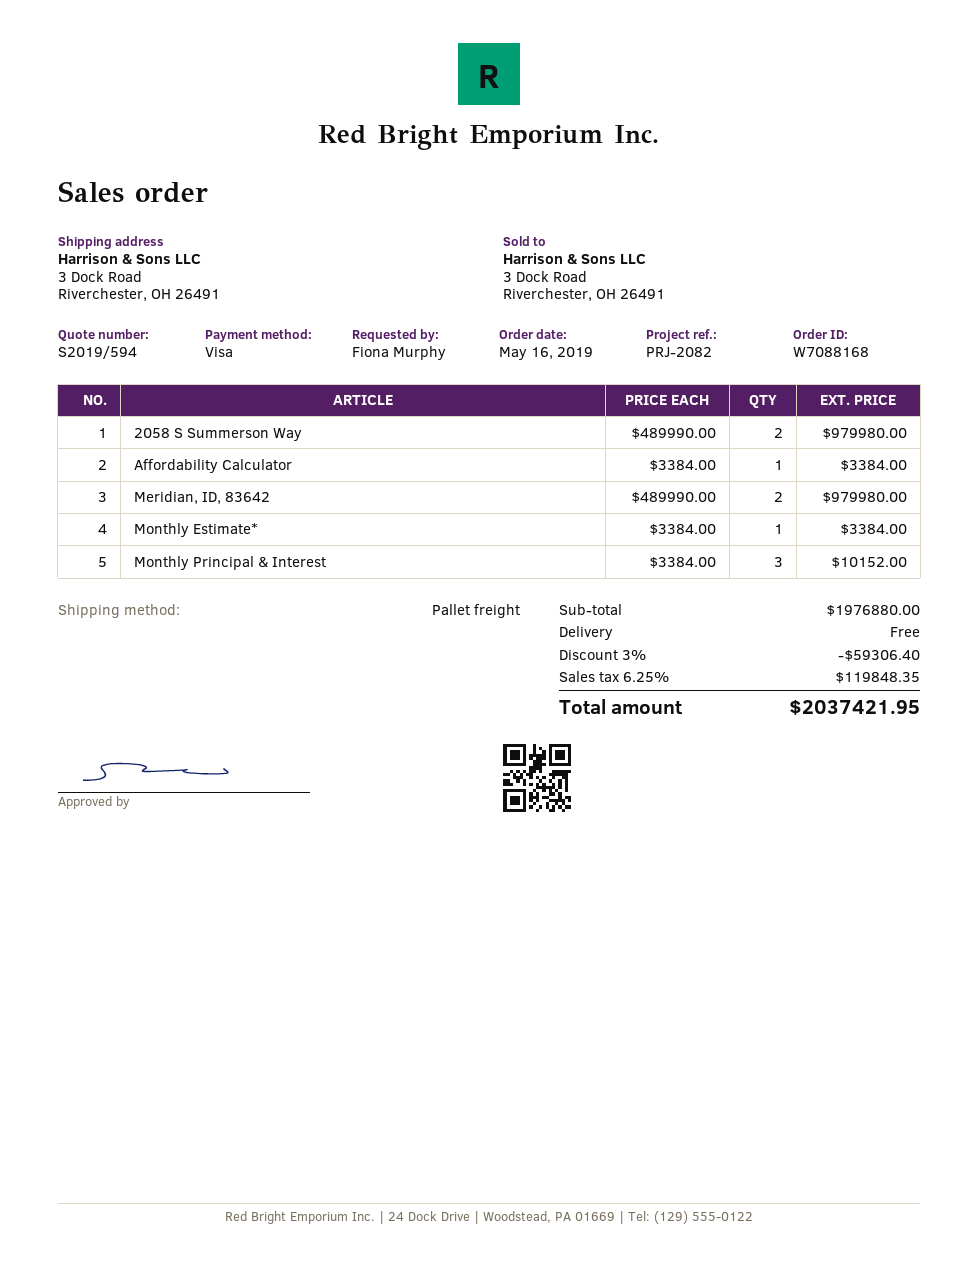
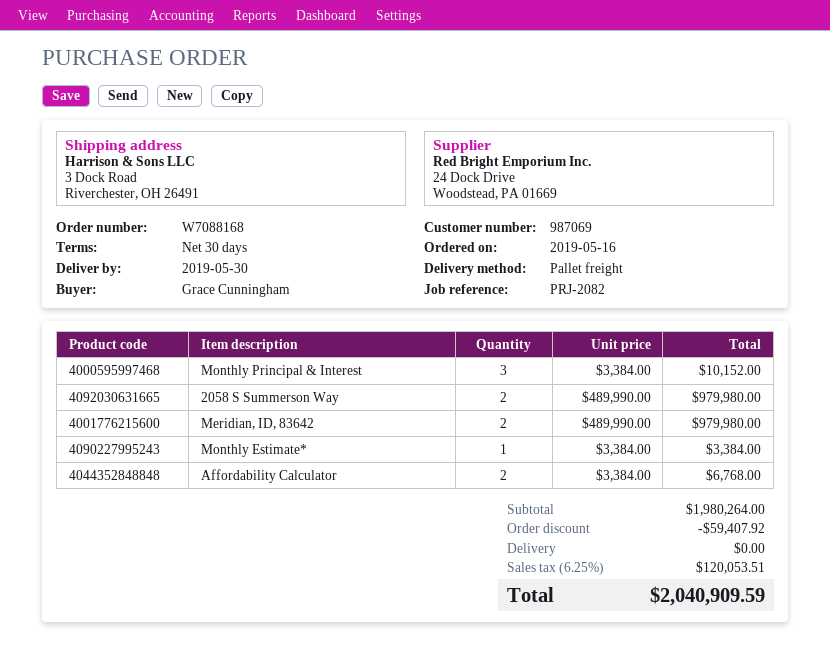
ordered by: Fiona Murphy -> Grace Cunningham
Affordability Calculator: 1 x 3384.00 = 3384.00 -> 2 x 3384.00 = 6768.00
subtotal: 1976880.00 -> 1980264.00
discount: 59306.40 -> 59407.92
tax: 6.25% = 119848.35 -> 6.25% = 120053.51
total: 2037421.95 -> 2040909.59

